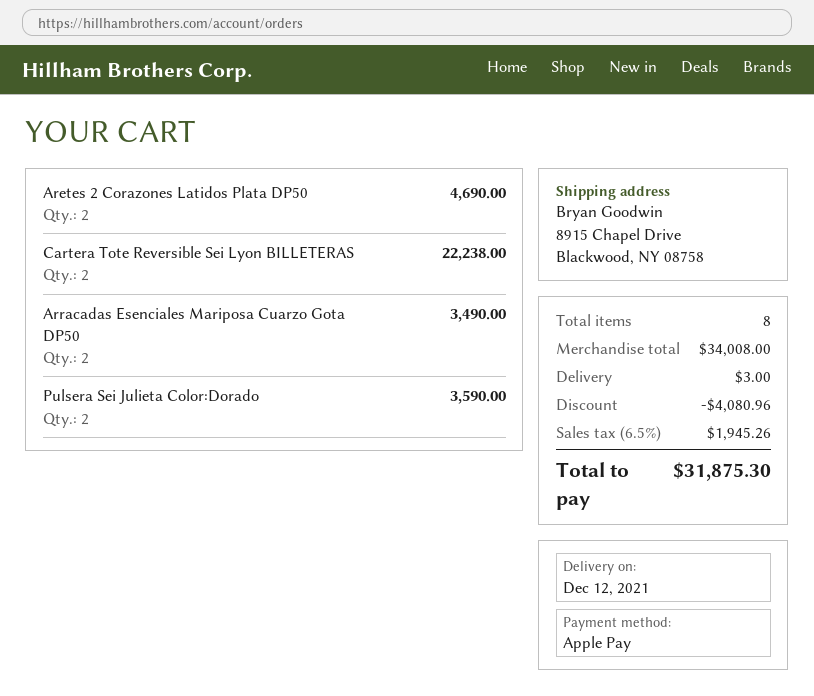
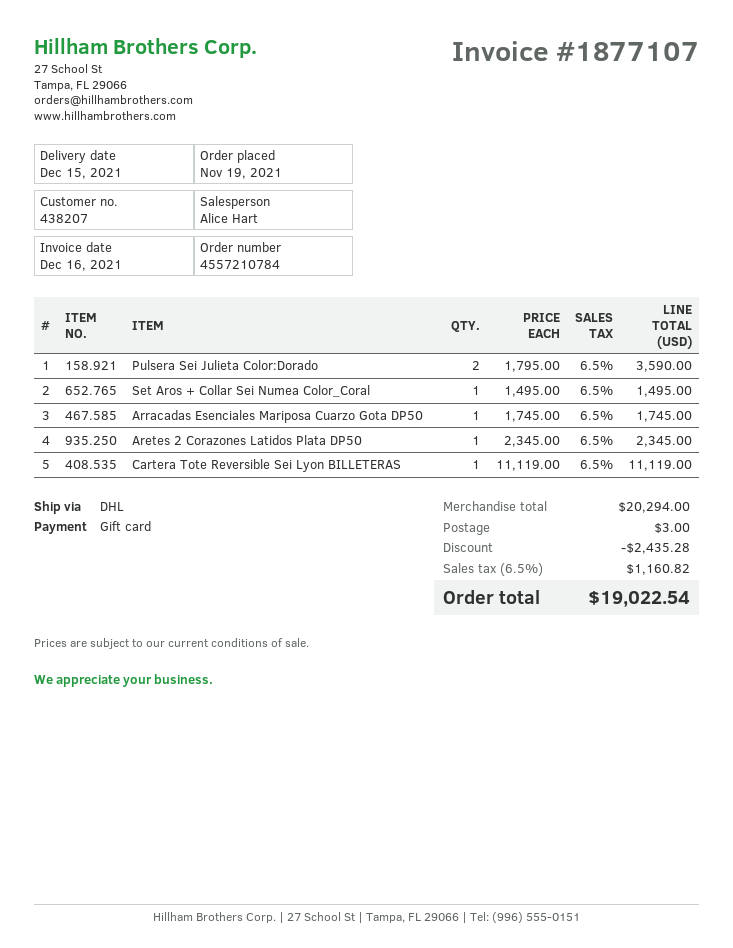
delivery date: 2021-12-12 -> 2021-12-15
payment method: Apple Pay -> gift card
Aretes 2 Corazones Latidos Plata DP50: 2 for 4690.00 -> 1 for 2345.00
Cartera Tote Reversible Sei Lyon BILLETERAS: 2 for 22238.00 -> 1 for 11119.00
Arracadas Esenciales Mariposa Cuarzo Gota DP50: 2 for 3490.00 -> 1 for 1745.00
Set Aros + Collar Sei Numea Color_Coral: none -> 1 for 1495.00
subtotal: 34008.00 -> 20294.00
discount: 4080.96 -> 2435.28
tax: 6.5% = 1945.26 -> 6.5% = 1160.82
total: 31875.30 -> 19022.54

